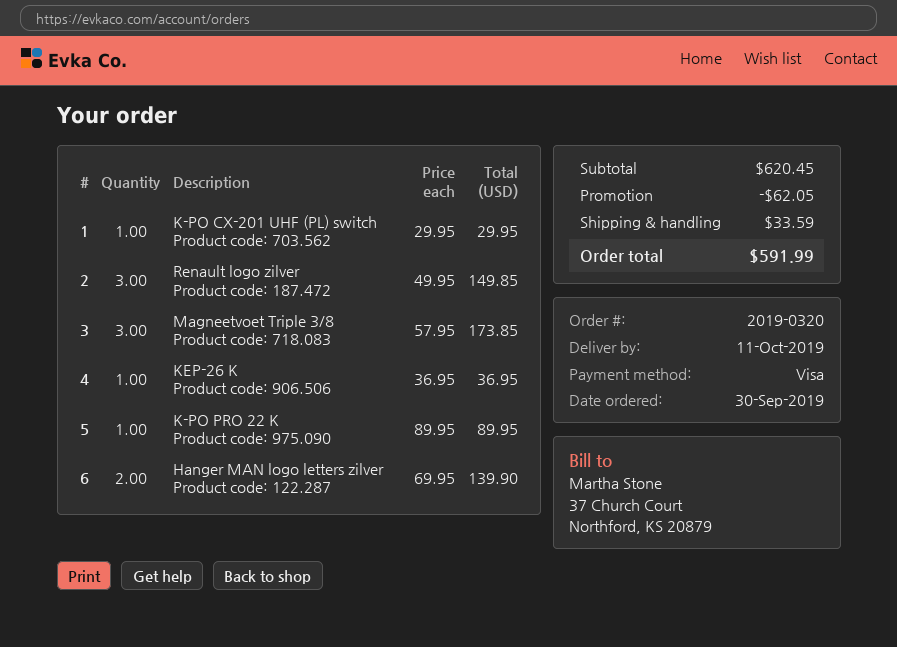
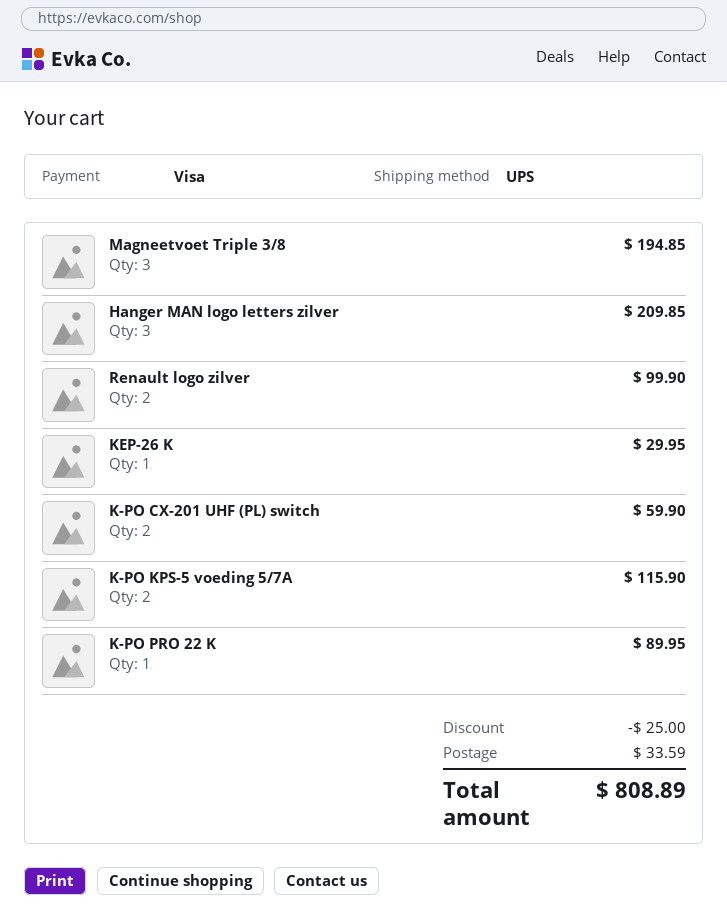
K-PO CX-201 UHF (PL) switch: 1 for 29.95 -> 2 for 59.90
Renault logo zilver: 3 for 149.85 -> 2 for 99.90
Magneetvoet Triple 3/8: 3 for 173.85 -> 3 for 194.85
KEP-26 K: 1 for 36.95 -> 1 for 29.95
Hanger MAN logo letters zilver: 2 for 139.90 -> 3 for 209.85
K-PO KPS-5 voeding 5/7A: none -> 2 for 115.90
discount: 62.05 -> 25.00
total: 591.99 -> 808.89

